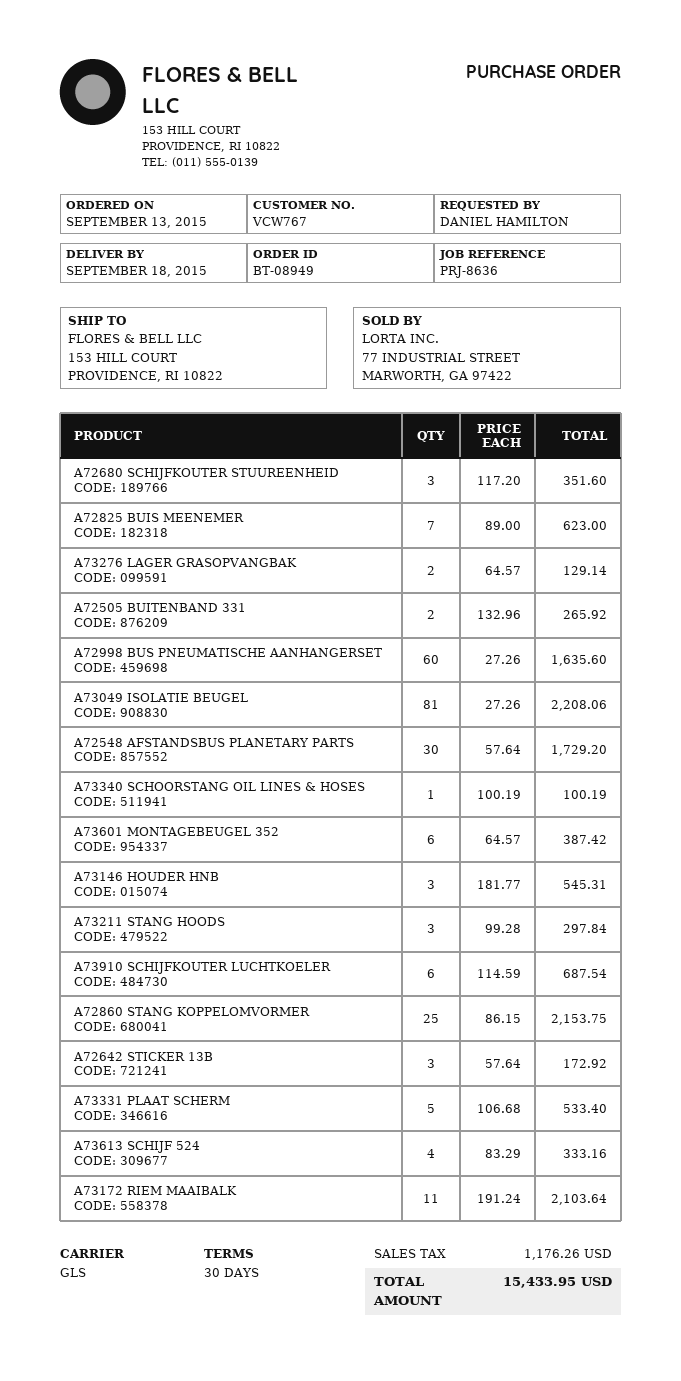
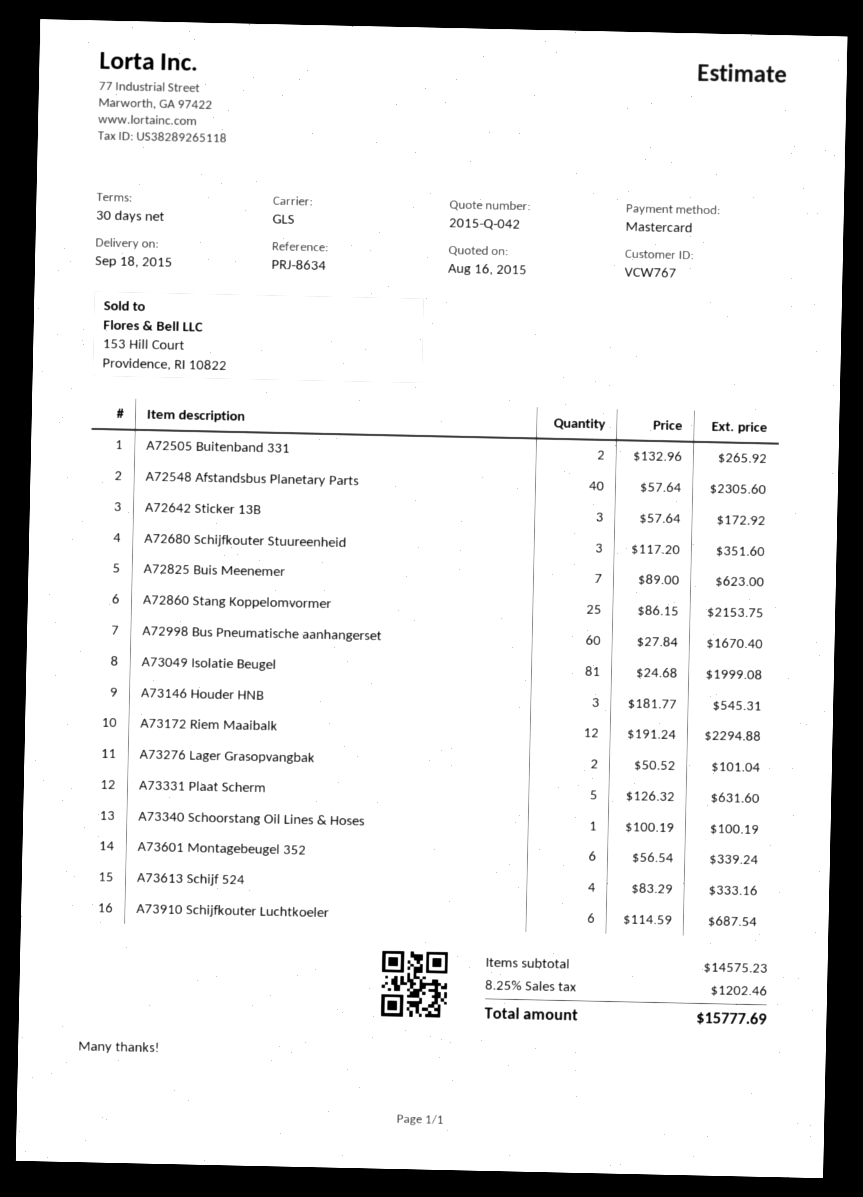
reference: PRJ-8636 -> PRJ-8634
A73276 LAGER GRASOPVANGBAK: 2 x 64.57 = 129.14 -> 2 x 50.52 = 101.04
A72998 BUS PNEUMATISCHE AANHANGERSET: 60 x 27.26 = 1635.60 -> 60 x 27.84 = 1670.40
A73049 ISOLATIE BEUGEL: 81 x 27.26 = 2208.06 -> 81 x 24.68 = 1999.08
A72548 AFSTANDSBUS PLANETARY PARTS: 30 x 57.64 = 1729.20 -> 40 x 57.64 = 2305.60
A73601 MONTAGEBEUGEL 352: 6 x 64.57 = 387.42 -> 6 x 56.54 = 339.24
A73211 STANG HOODS: 3 x 99.28 = 297.84 -> none
A73331 PLAAT SCHERM: 5 x 106.68 = 533.40 -> 5 x 126.32 = 631.60
A73172 RIEM MAAIBALK: 11 x 191.24 = 2103.64 -> 12 x 191.24 = 2294.88
tax: 1176.26 -> 1202.46
total: 15433.95 -> 15777.69

